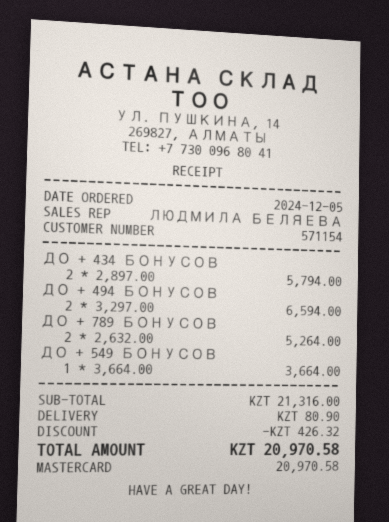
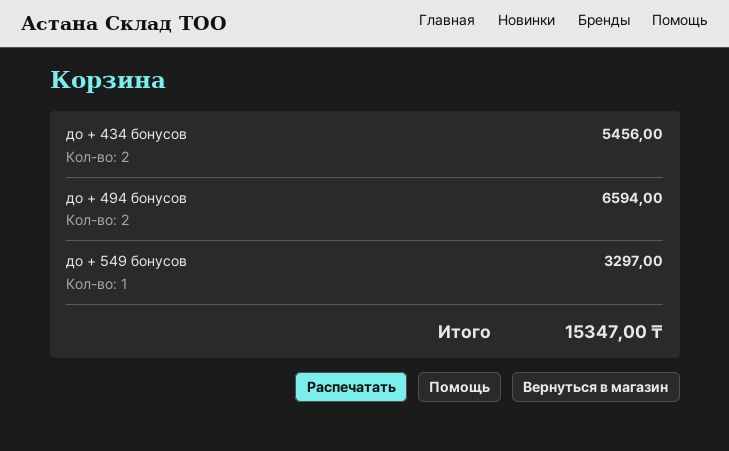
ДО + 434 БОНУСОВ: 2 for 5794.00 -> 2 for 5456.00
ДО + 789 БОНУСОВ: 2 for 5264.00 -> none
ДО + 549 БОНУСОВ: 1 for 3664.00 -> 1 for 3297.00
discount: 426.32 -> none
shipping: 80.90 -> none
total: 20970.58 -> 15347.00

